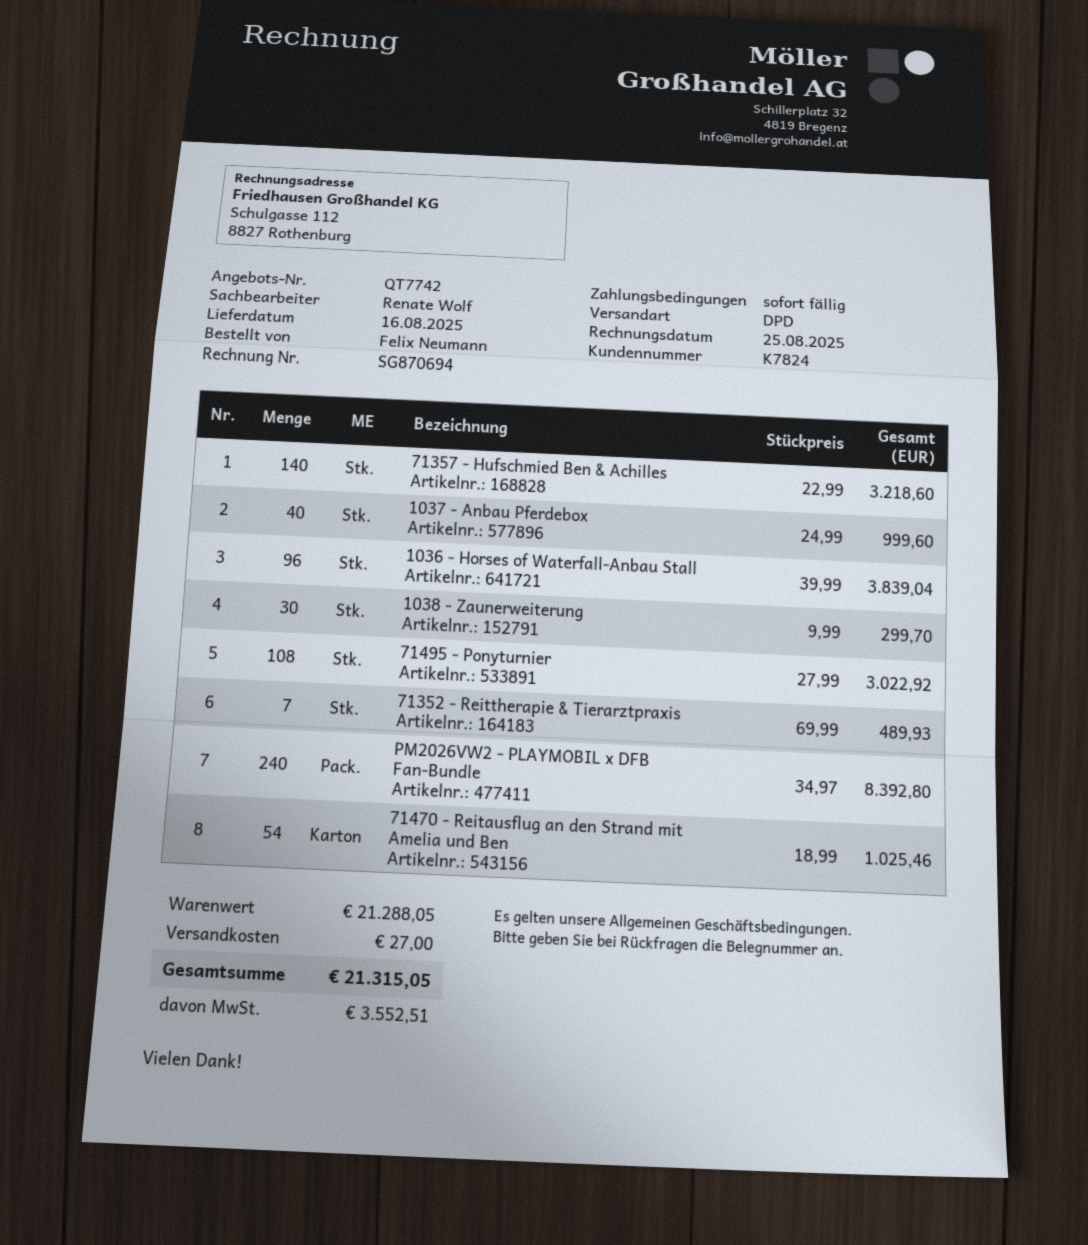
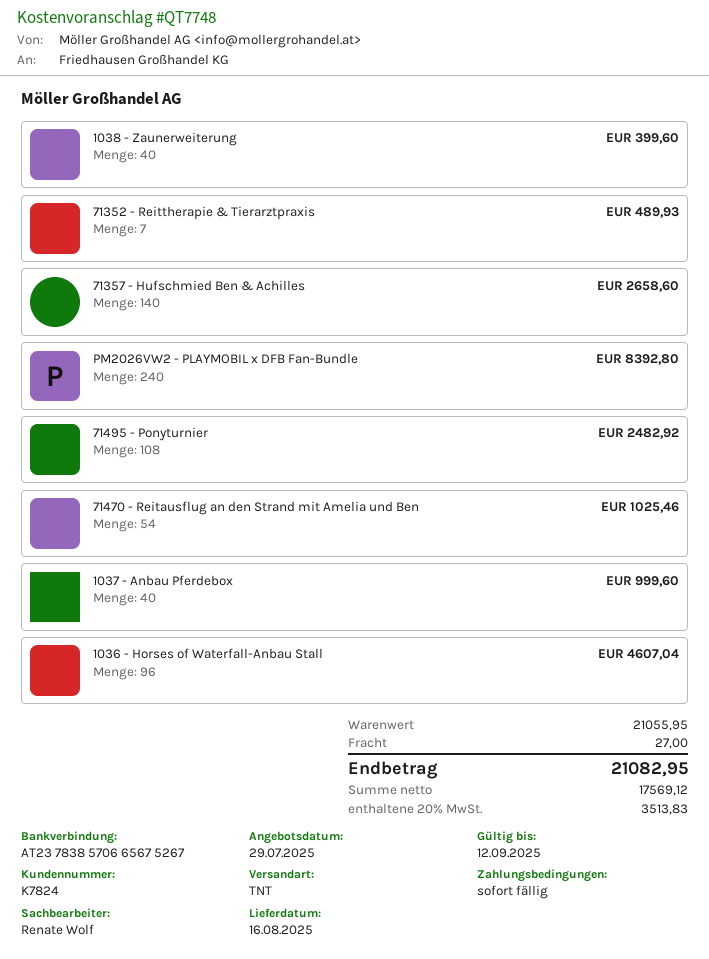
quote number: QT7742 -> QT7748
shipping method: DPD -> TNT
71357 - Hufschmied Ben & Achilles: 140 for 3218.60 -> 140 for 2658.60
1036 - Horses of Waterfall-Anbau Stall: 96 for 3839.04 -> 96 for 4607.04
1038 - Zaunerweiterung: 30 for 299.70 -> 40 for 399.60
71495 - Ponyturnier: 108 for 3022.92 -> 108 for 2482.92
subtotal: 21288.05 -> 21055.95
tax: 3552.51 -> 3513.83
total: 21315.05 -> 21082.95

